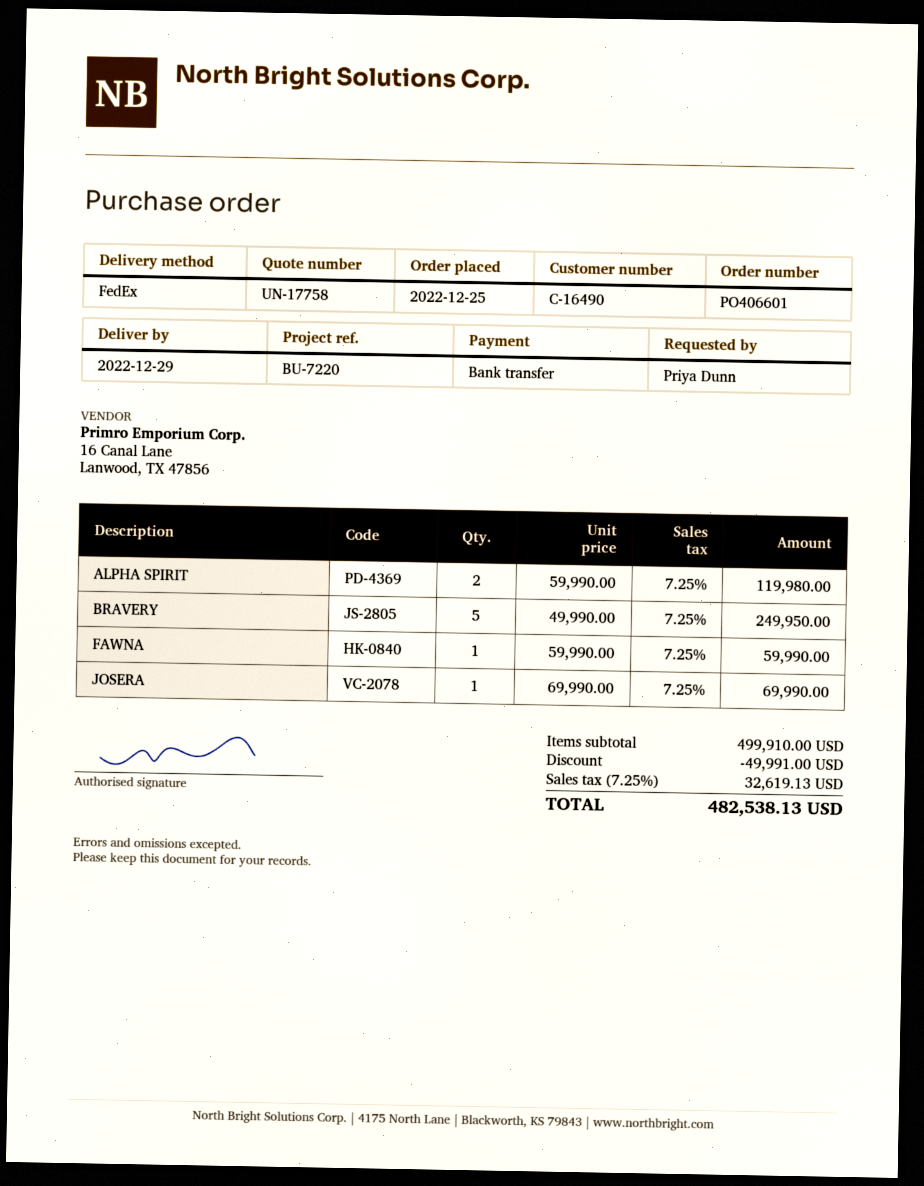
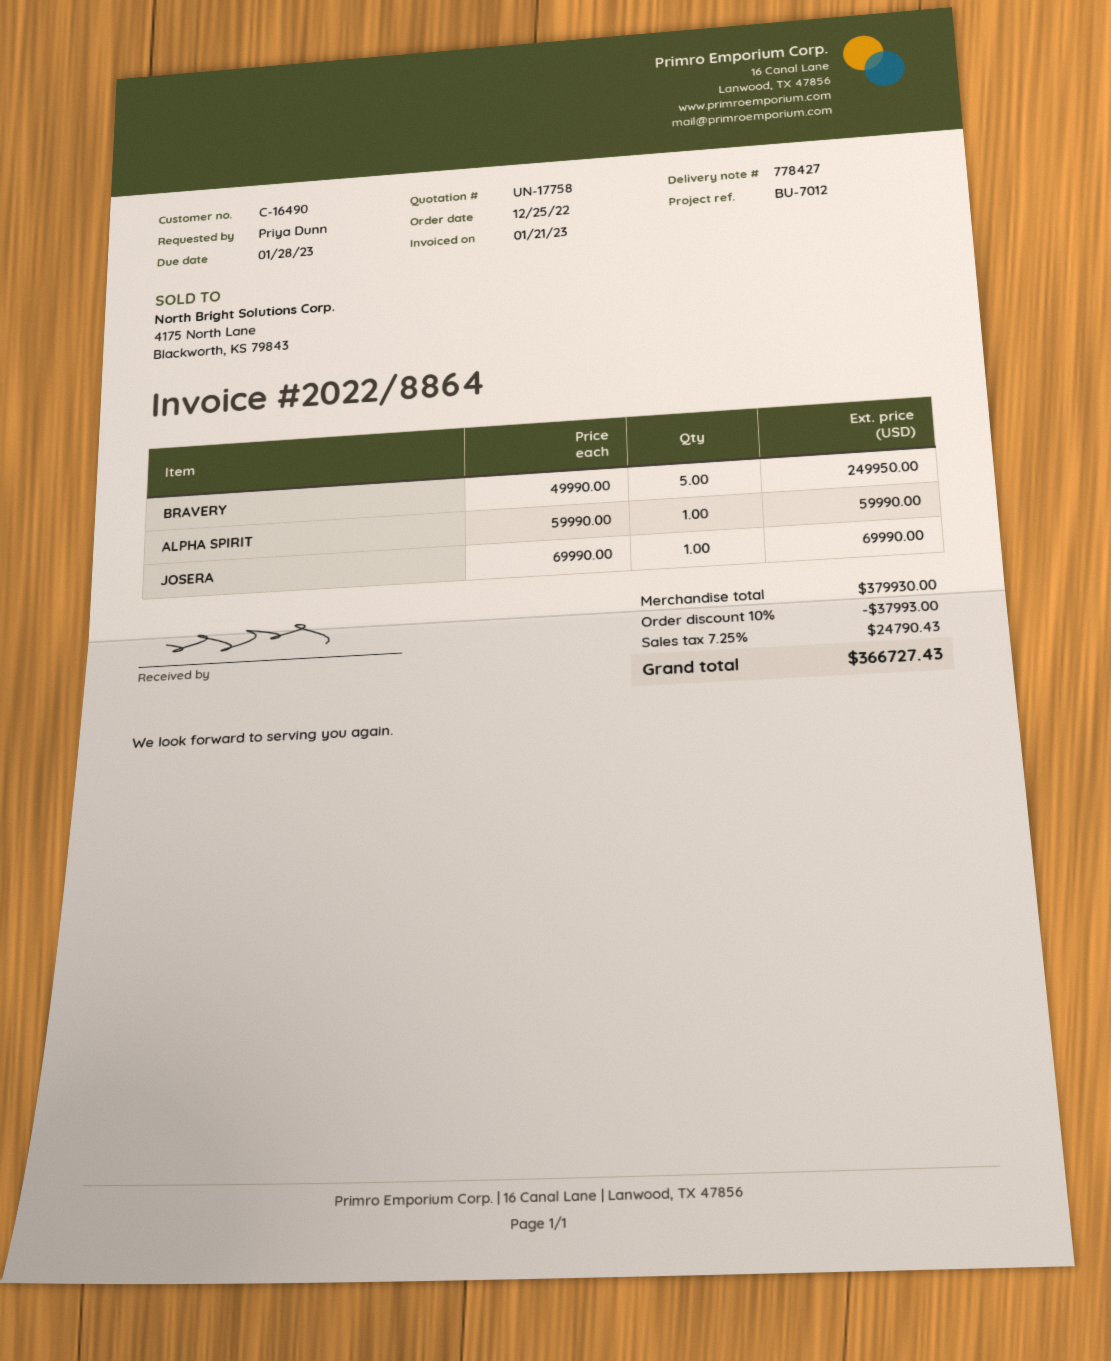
reference: BU-7220 -> BU-7012
ALPHA SPIRIT: 2 x 59990.00 = 119980.00 -> 1 x 59990.00 = 59990.00
FAWNA: 1 x 59990.00 = 59990.00 -> none
subtotal: 499910.00 -> 379930.00
discount: 49991.00 -> 37993.00
tax: 7.25% = 32619.13 -> 7.25% = 24790.43
total: 482538.13 -> 366727.43

